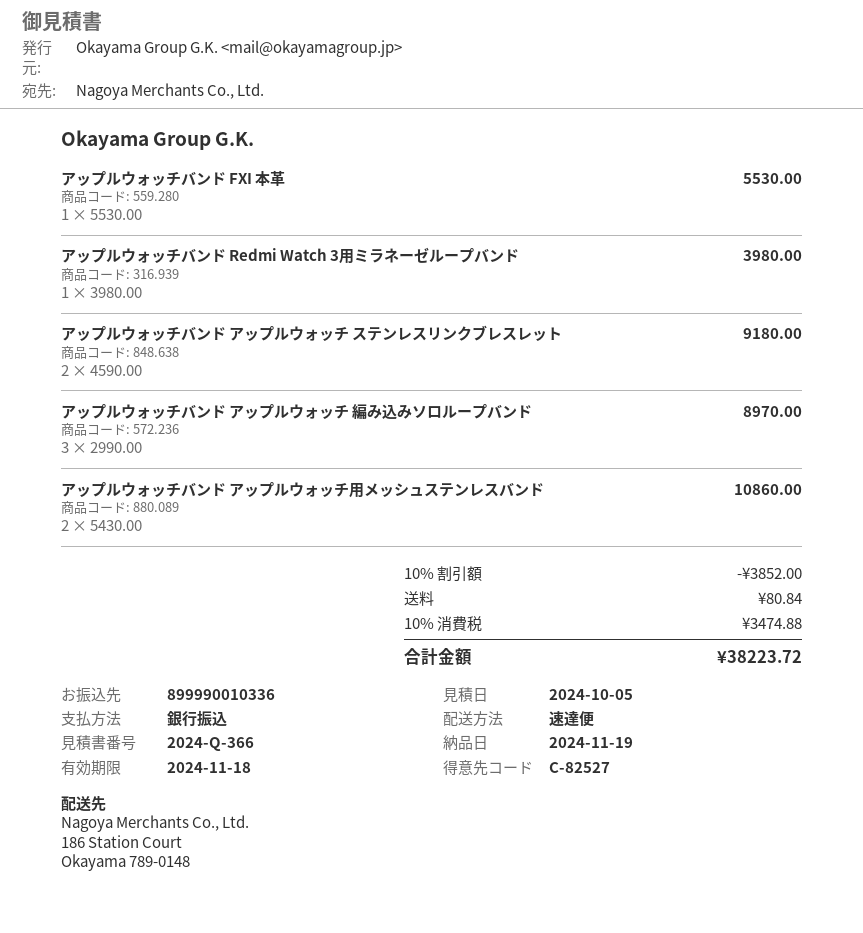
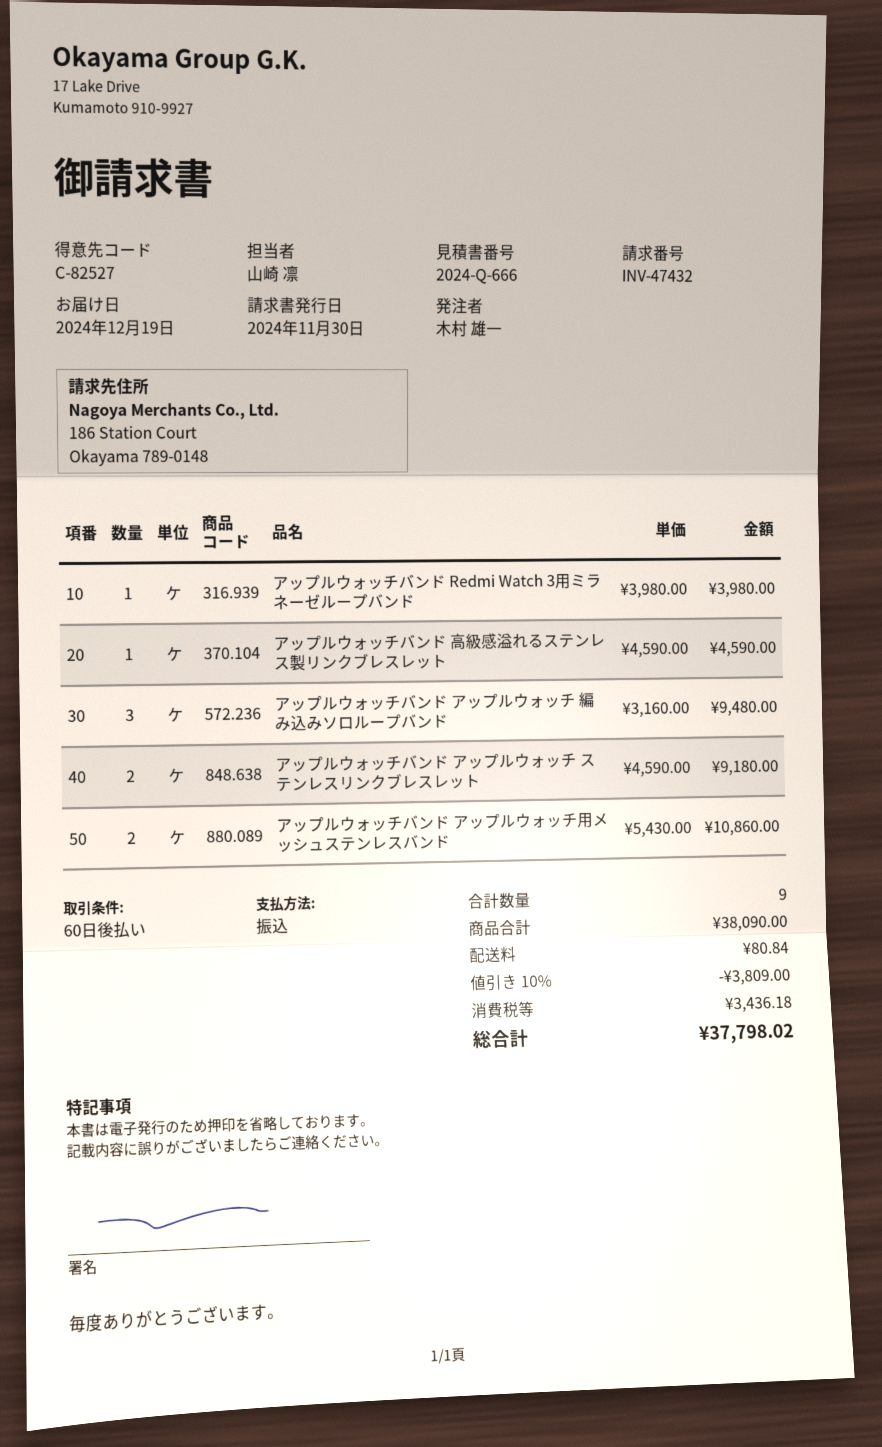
quote number: 2024-Q-366 -> 2024-Q-666
delivery date: 2024-11-19 -> 2024-12-19
アップルウォッチバンド FXI 本革: 1 x 5530.00 = 5530.00 -> none
アップルウォッチバンド アップルウォッチ 編み込みソロループバンド: 3 x 2990.00 = 8970.00 -> 3 x 3160.00 = 9480.00
アップルウォッチバンド 高級感溢れるステンレス製リンクブレスレット: none -> 1 x 4590.00 = 4590.00
discount: 10% = 3852.00 -> 10% = 3809.00
tax: 3474.88 -> 3436.18
total: 38223.72 -> 37798.02

